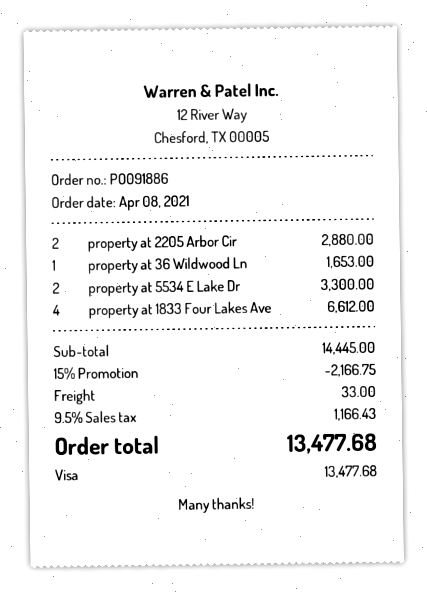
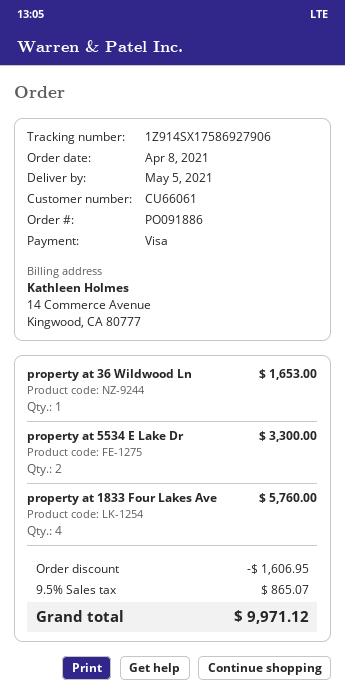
property at 2205 Arbor Cir: 2 for 2880.00 -> none
property at 1833 Four Lakes Ave: 4 for 6612.00 -> 4 for 5760.00
discount: 2166.75 -> 1606.95
shipping: 33.00 -> none
tax: 9.5% = 1166.43 -> 9.5% = 865.07
total: 13477.68 -> 9971.12

